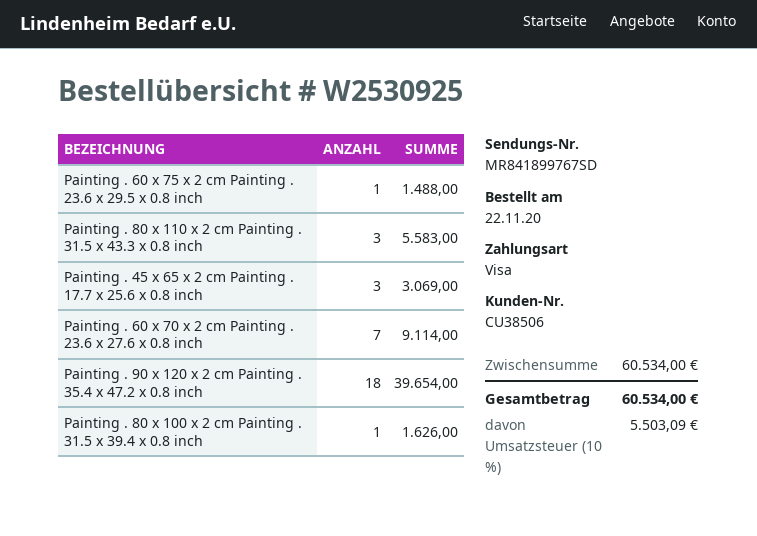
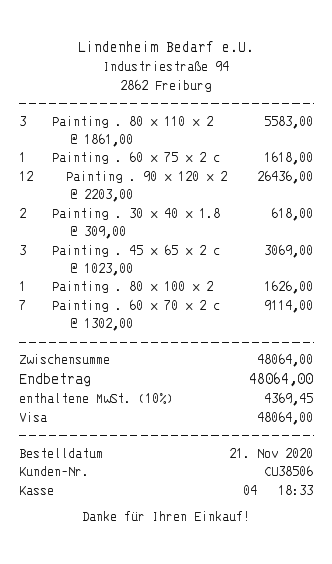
order date: 2020-11-22 -> 2020-11-21
Painting . 60 x 75 x 2 cm Painting . 23.6 x 29.5 x 0.8 inch: 1 for 1488.00 -> 1 for 1618.00
Painting . 90 x 120 x 2 cm Painting . 35.4 x 47.2 x 0.8 inch: 18 for 39654.00 -> 12 for 26436.00
Painting . 30 x 40 x 1.8: none -> 2 for 618.00
subtotal: 60534.00 -> 48064.00
tax: 10% = 5503.09 -> 10% = 4369.45
total: 60534.00 -> 48064.00

